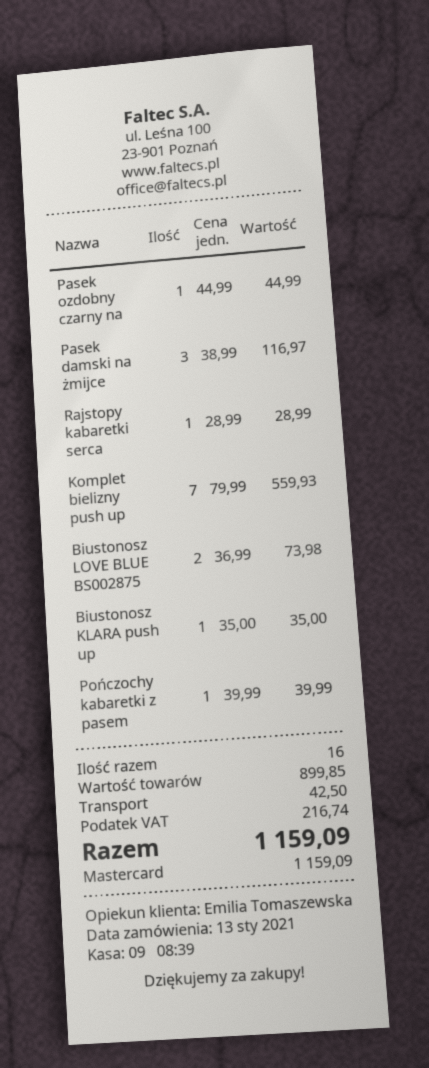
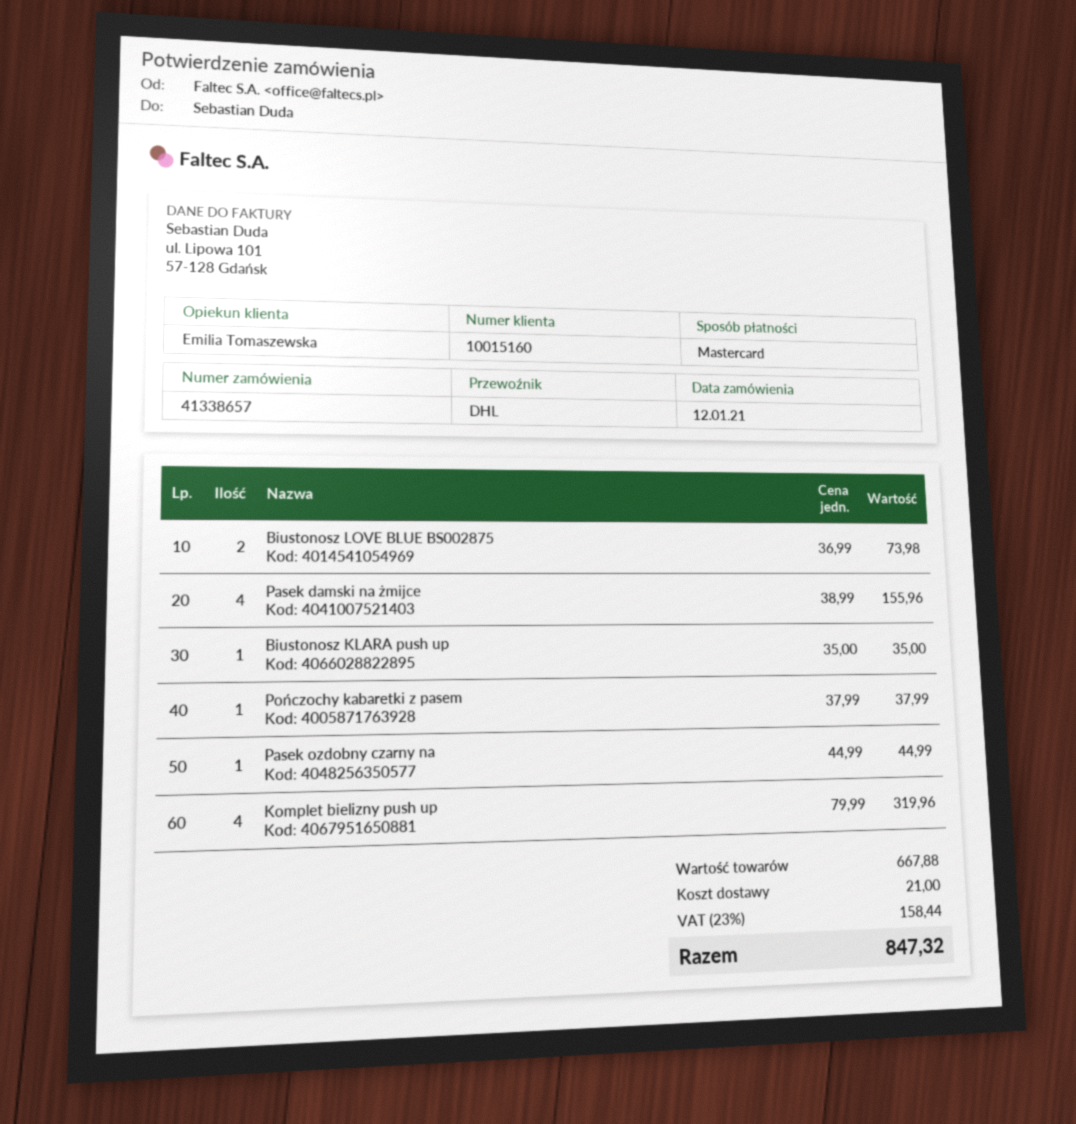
order date: 2021-01-13 -> 2021-01-12
Pasek damski na żmijce: 3 x 38.99 = 116.97 -> 4 x 38.99 = 155.96
Rajstopy kabaretki serca: 1 x 28.99 = 28.99 -> none
Komplet bielizny push up: 7 x 79.99 = 559.93 -> 4 x 79.99 = 319.96
Pończochy kabaretki z pasem: 1 x 39.99 = 39.99 -> 1 x 37.99 = 37.99
subtotal: 899.85 -> 667.88
shipping: 42.50 -> 21.00
tax: 216.74 -> 158.44
total: 1159.09 -> 847.32

